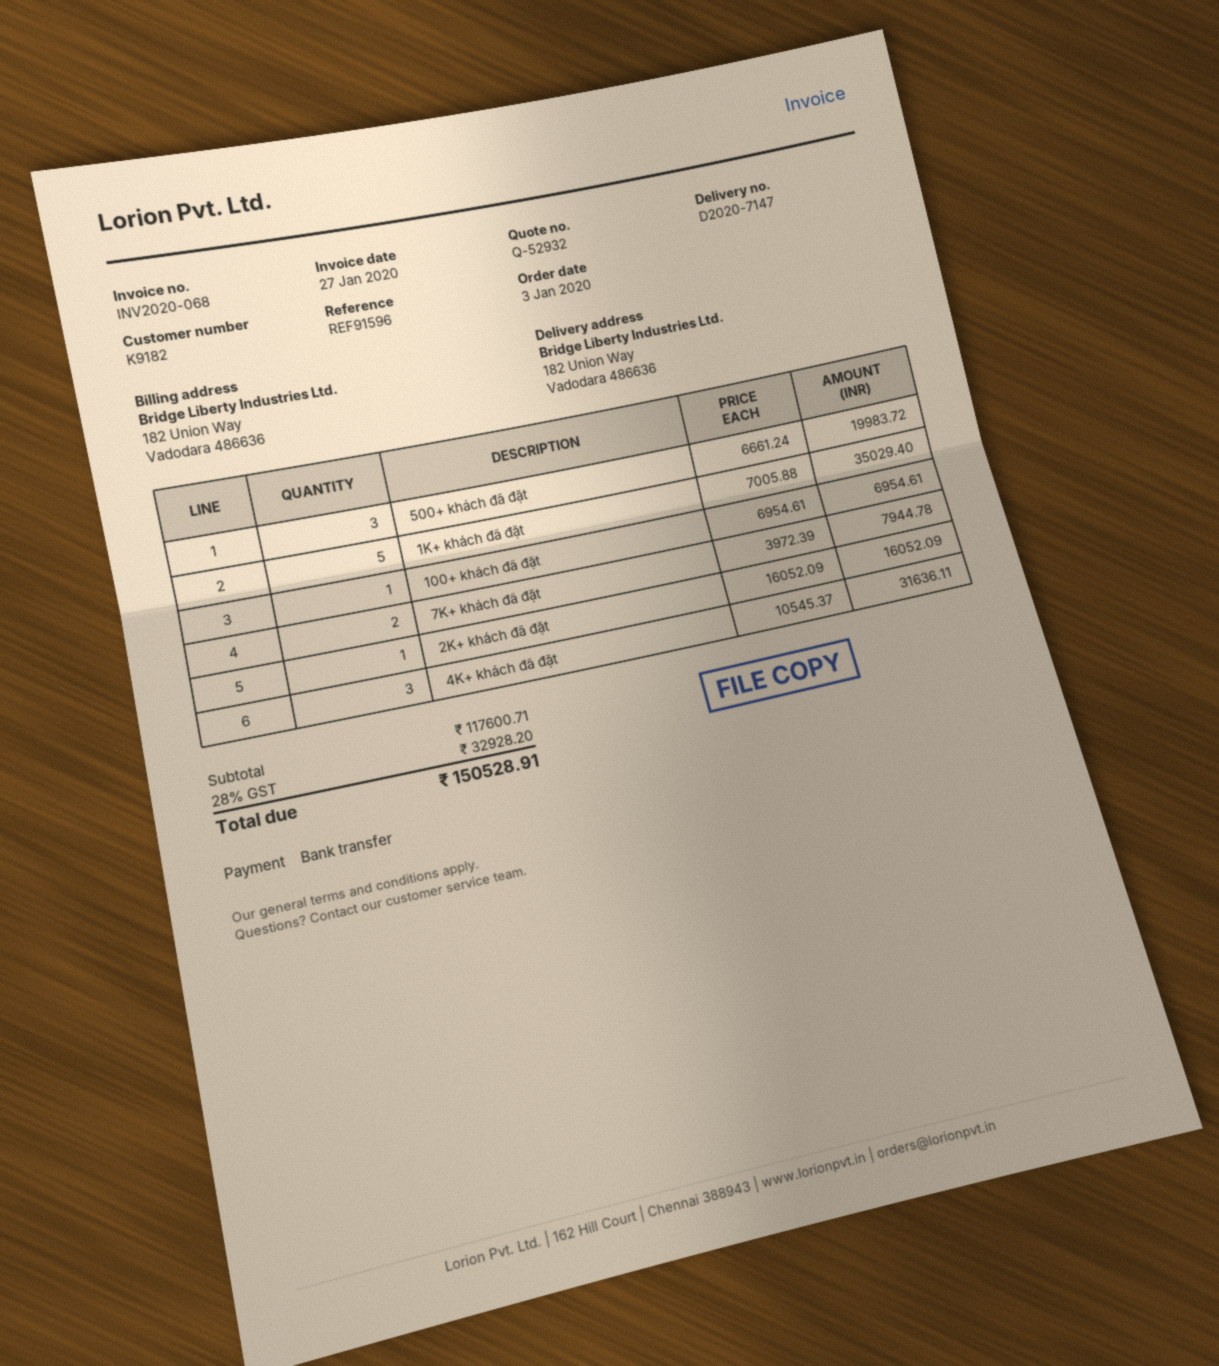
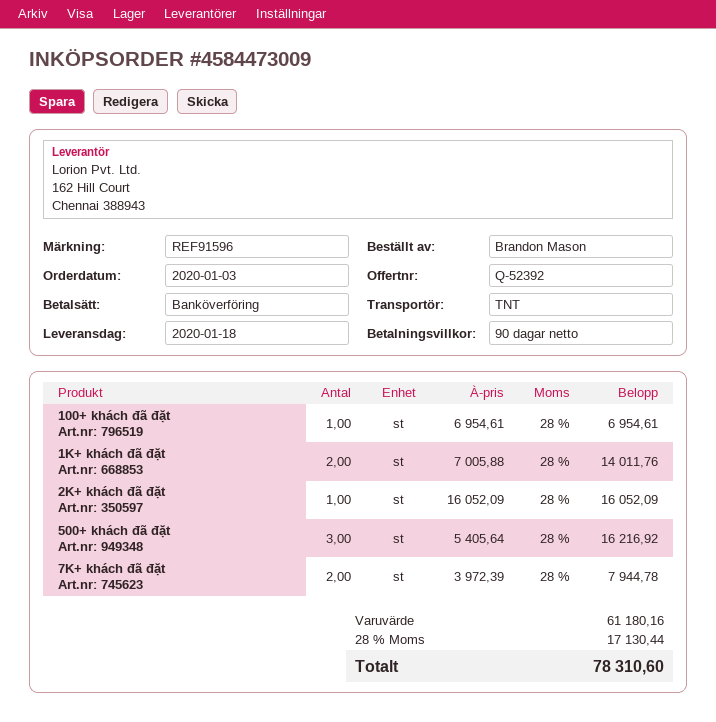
quote number: Q-52932 -> Q-52392
500+ khách đã đặt: 3 x 6661.24 = 19983.72 -> 3 x 5405.64 = 16216.92
1K+ khách đã đặt: 5 x 7005.88 = 35029.40 -> 2 x 7005.88 = 14011.76
4K+ khách đã đặt: 3 x 10545.37 = 31636.11 -> none
subtotal: 117600.71 -> 61180.16
tax: 28% = 32928.20 -> 28% = 17130.44
total: 150528.91 -> 78310.60

